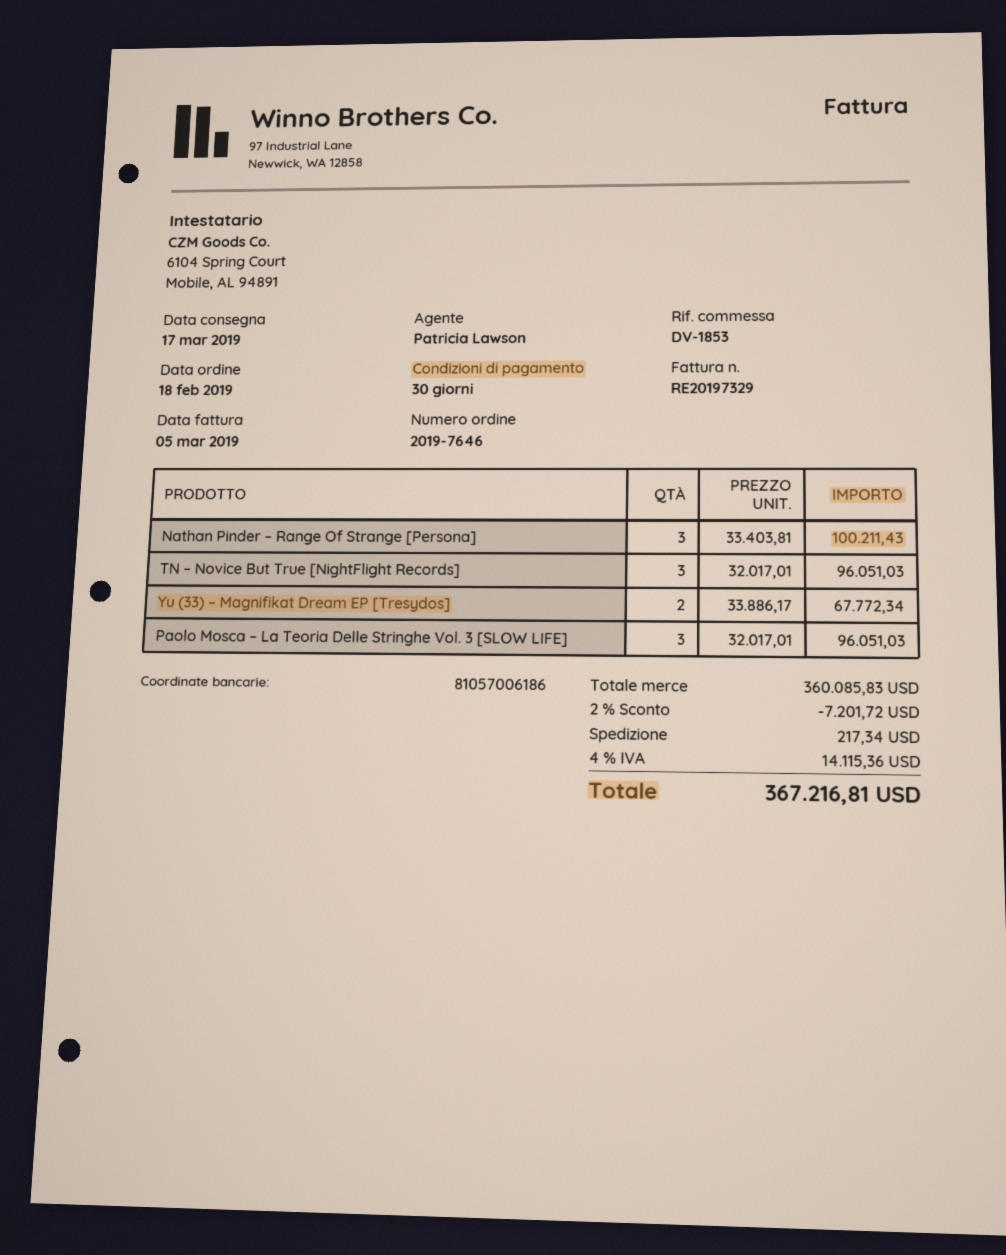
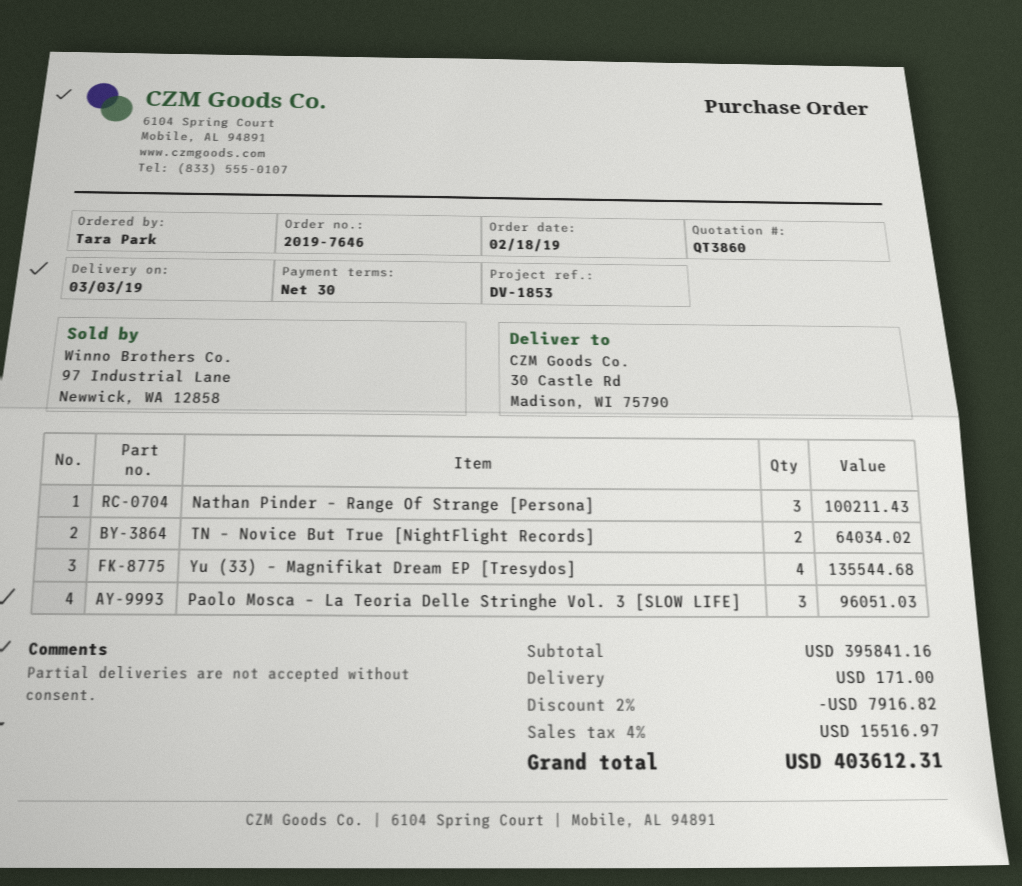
delivery date: 2019-03-17 -> 2019-03-03
TN – Novice But True [NightFlight Records]: 3 for 96051.03 -> 2 for 64034.02
Yu (33) – Magnifikat Dream EP [Tresydos]: 2 for 67772.34 -> 4 for 135544.68
subtotal: 360085.83 -> 395841.16
discount: 2% = 7201.72 -> 2% = 7916.82
shipping: 217.34 -> 171.00
tax: 4% = 14115.36 -> 4% = 15516.97
total: 367216.81 -> 403612.31

